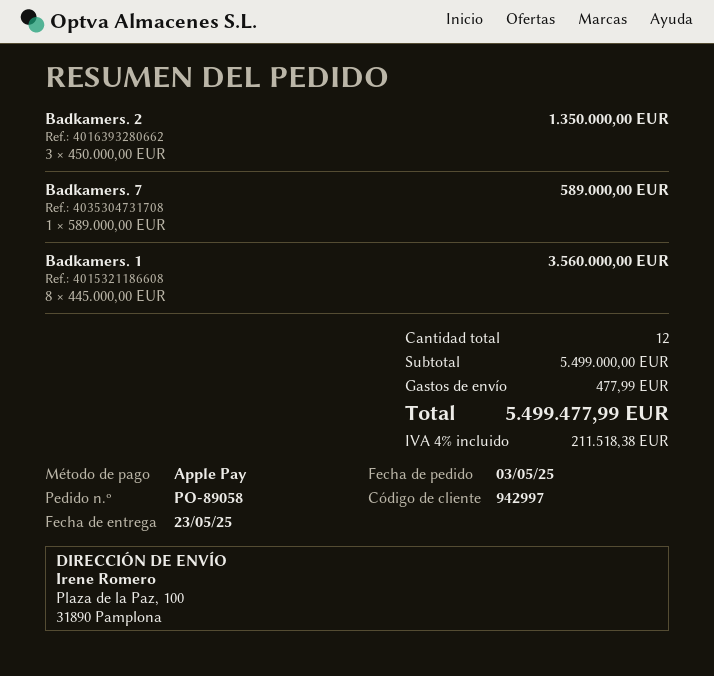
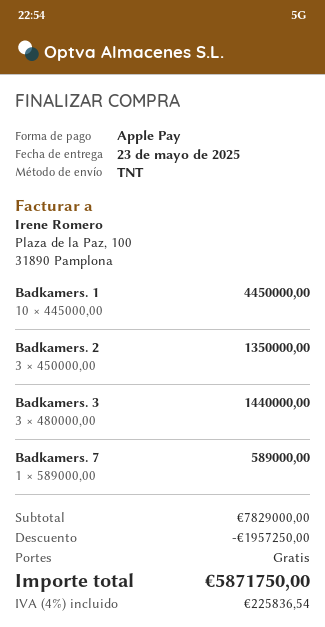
Badkamers. 1: 8 x 445000.00 = 3560000.00 -> 10 x 445000.00 = 4450000.00
Badkamers. 3: none -> 3 x 480000.00 = 1440000.00
subtotal: 5499000.00 -> 7829000.00
discount: none -> 1957250.00
shipping: 477.99 -> 0.00
tax: 4% = 211518.38 -> 4% = 225836.54
total: 5499477.99 -> 5871750.00

